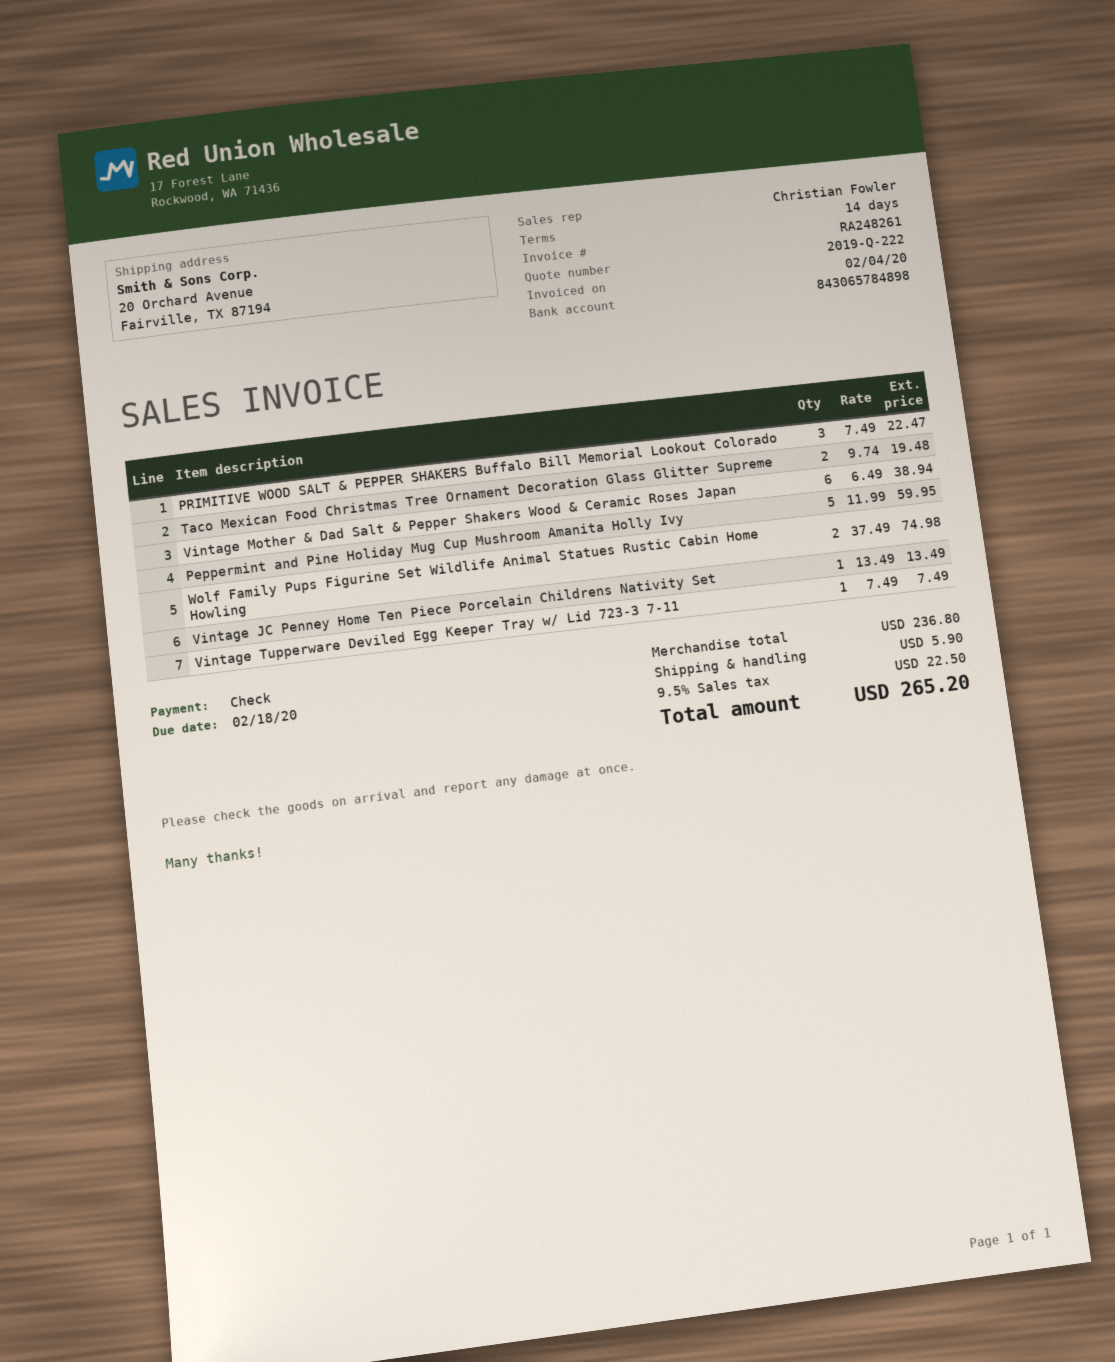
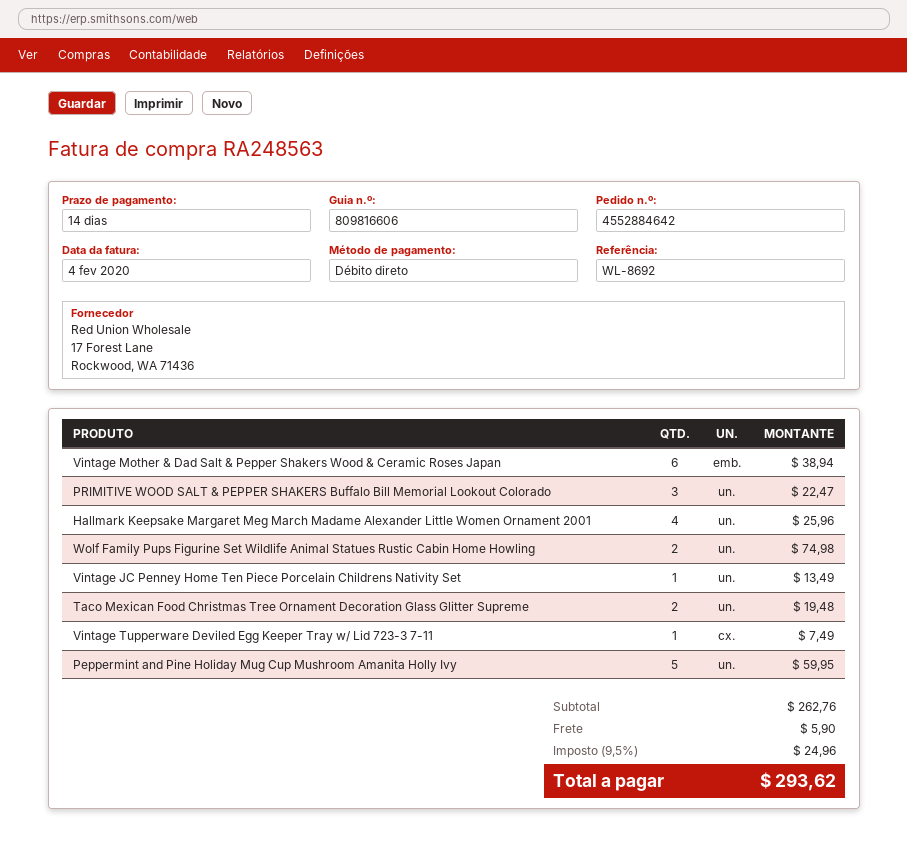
invoice number: RA248261 -> RA248563
payment method: cheque -> direct debit
Hallmark Keepsake Margaret Meg March Madame Alexander Little Women Ornament 2001: none -> 4 for 25.96
subtotal: 236.80 -> 262.76
tax: 9.5% = 22.50 -> 9.5% = 24.96
total: 265.20 -> 293.62

